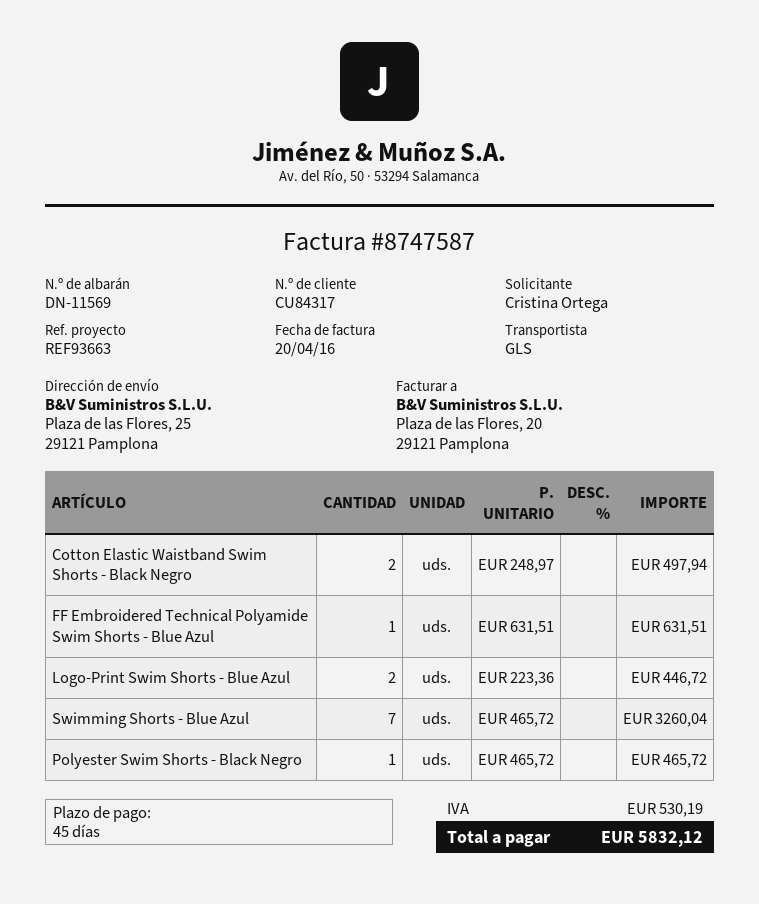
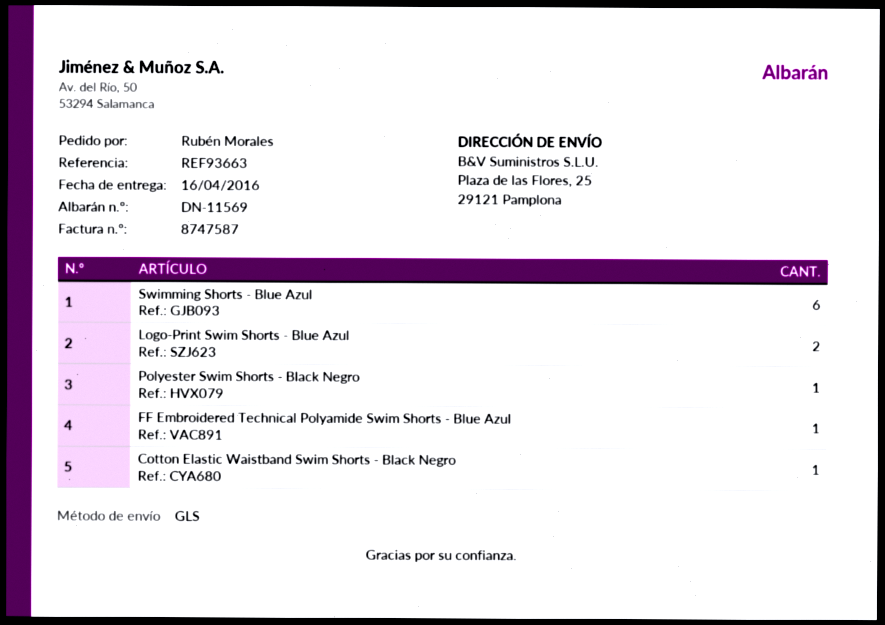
ordered by: Cristina Ortega -> Rubén Morales
Cotton Elastic Waistband Swim Shorts - Black Negro: 2 -> 1
Swimming Shorts - Blue Azul: 7 -> 6

